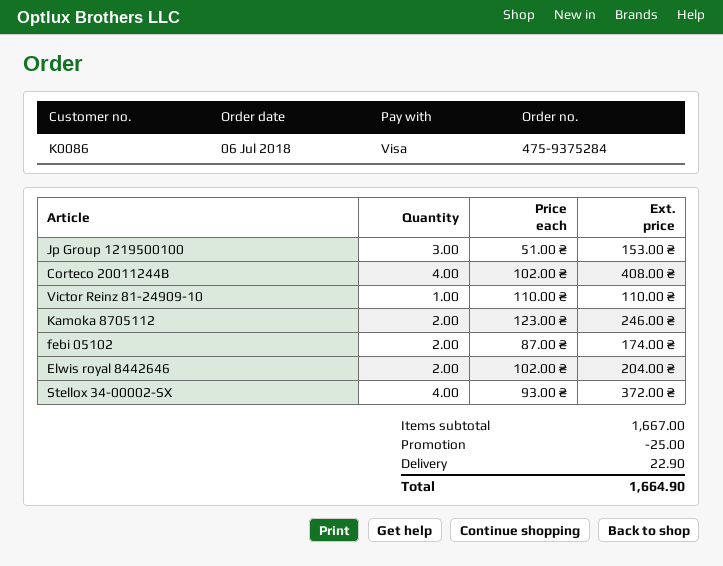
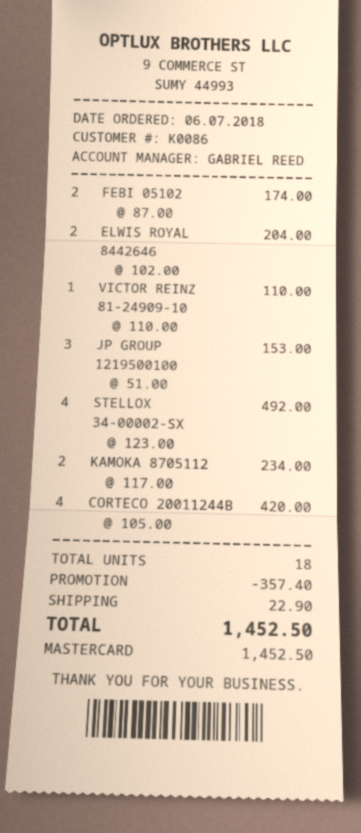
payment method: Visa -> Mastercard
Corteco 20011244B: 4 x 102.00 = 408.00 -> 4 x 105.00 = 420.00
Kamoka 8705112: 2 x 123.00 = 246.00 -> 2 x 117.00 = 234.00
Stellox 34-00002-SX: 4 x 93.00 = 372.00 -> 4 x 123.00 = 492.00
discount: 25.00 -> 357.40
total: 1664.90 -> 1452.50

